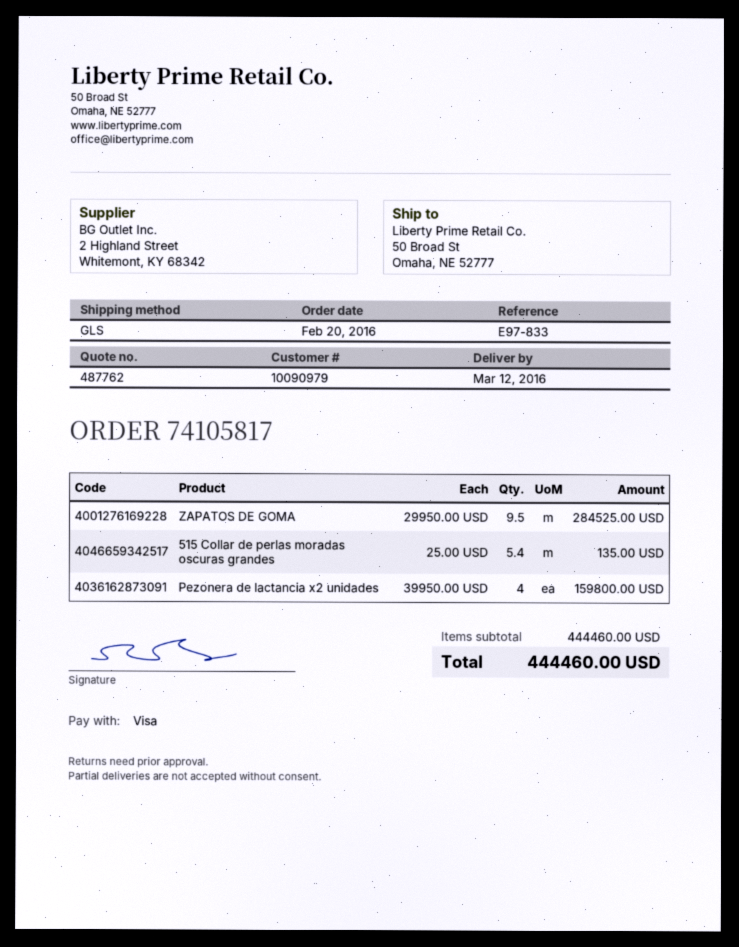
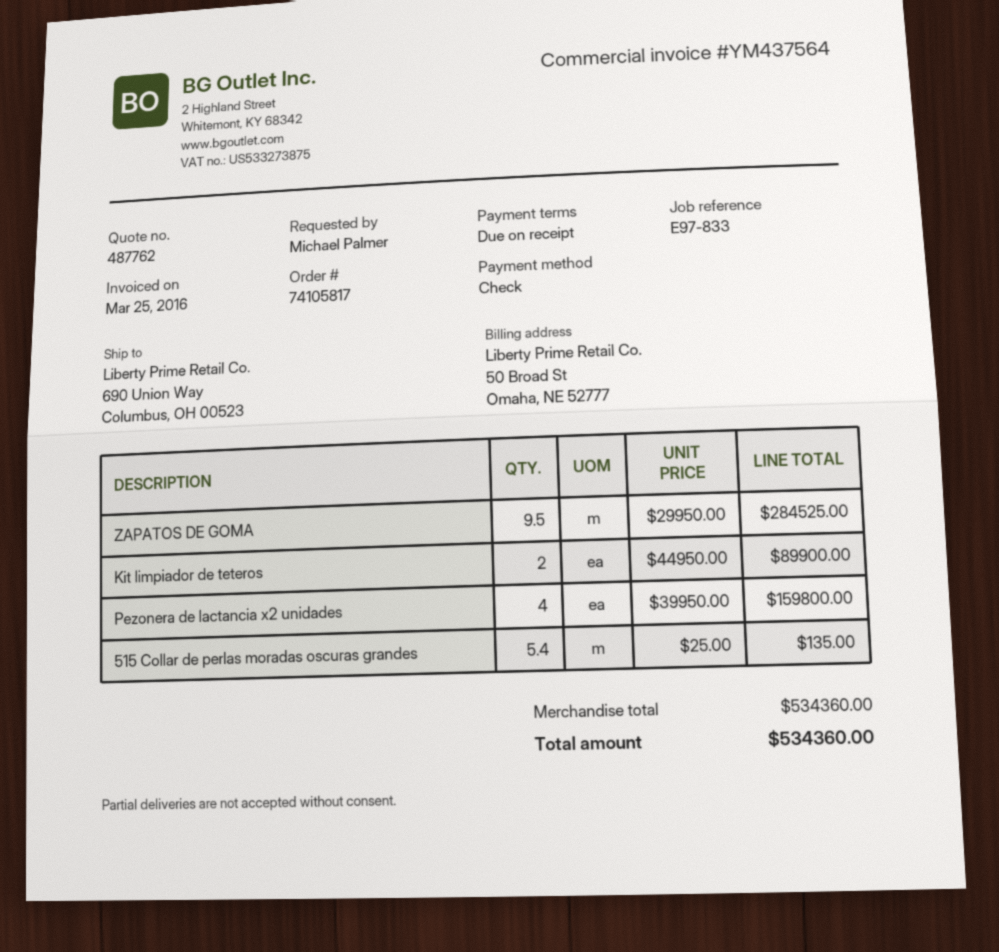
payment method: Visa -> cheque
ship to: 50 Broad St, Omaha, NE 52777 -> 690 Union Way, Columbus, OH 00523
Kit limpiador de teteros: none -> 2 x 44950.00 = 89900.00
subtotal: 444460.00 -> 534360.00
total: 444460.00 -> 534360.00

